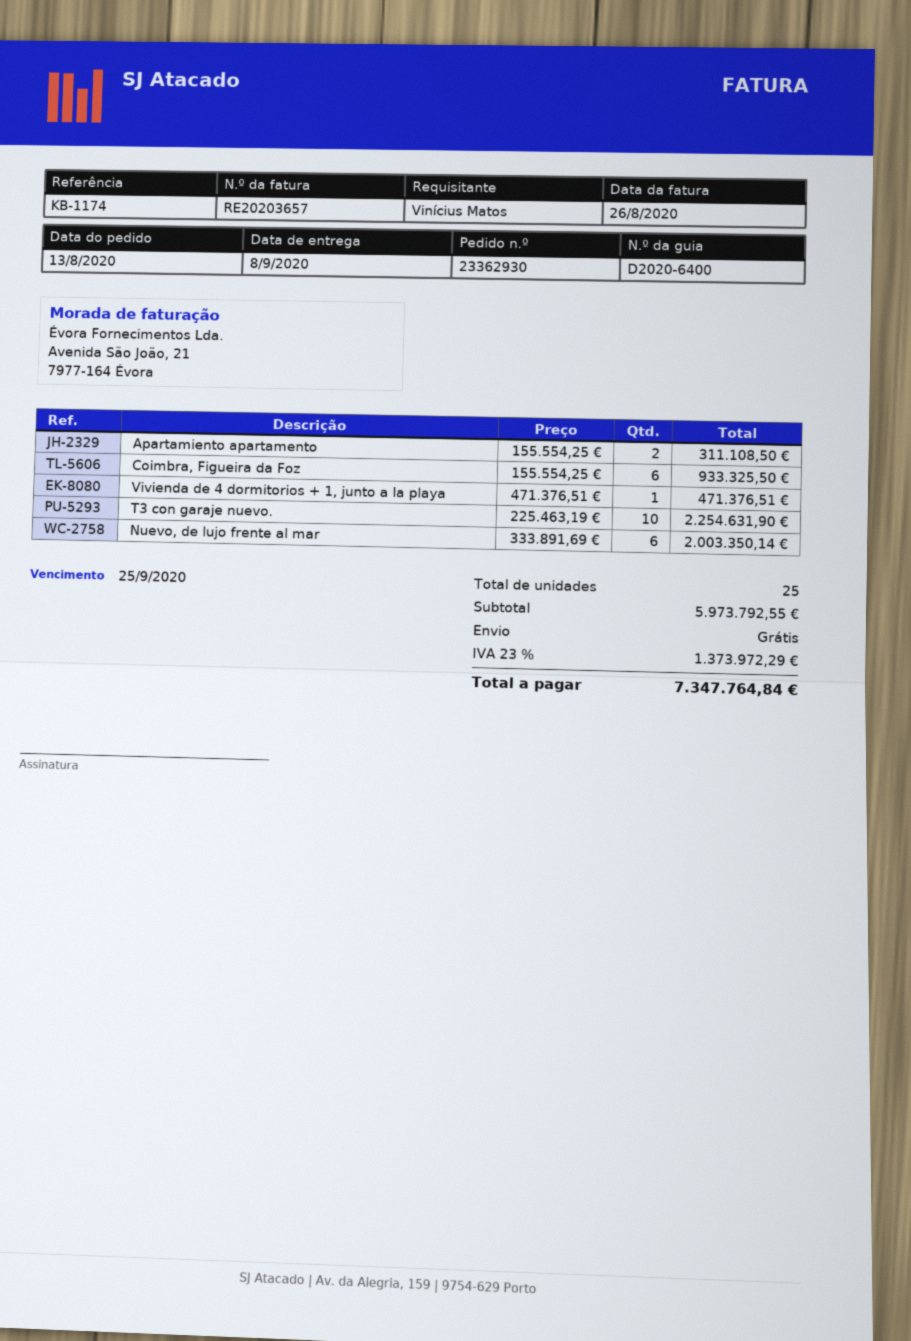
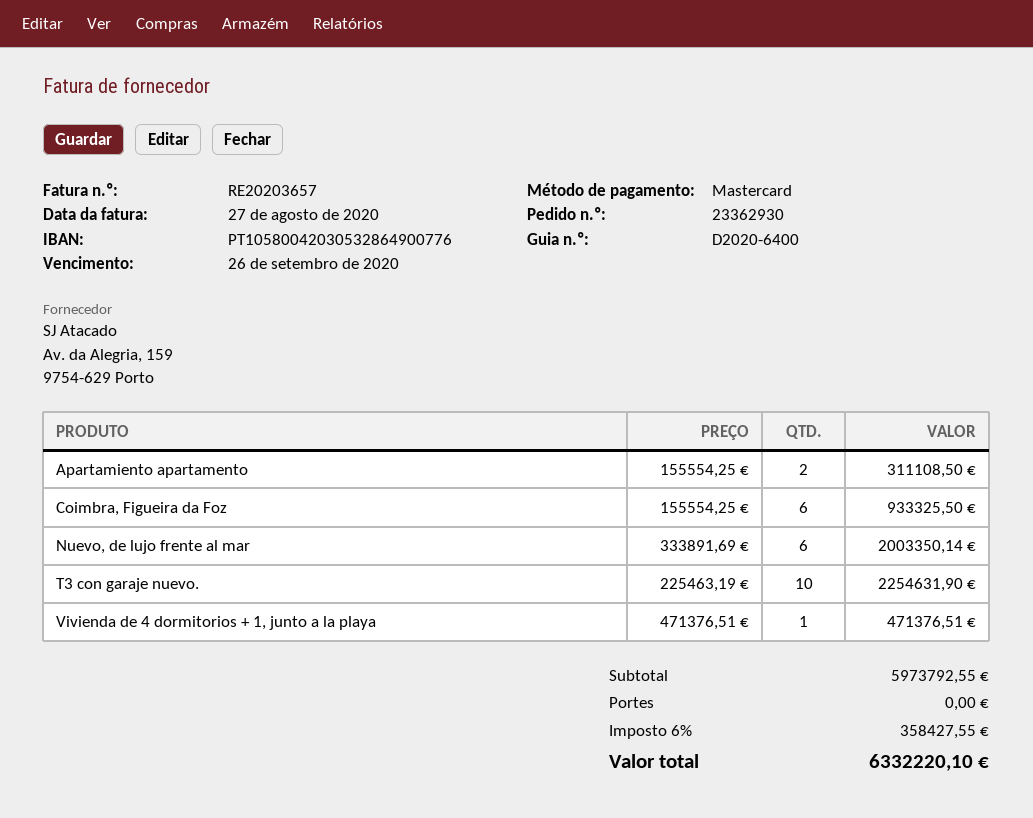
invoice date: 2020-08-26 -> 2020-08-27
due date: 2020-09-25 -> 2020-09-26
tax: 23% = 1373972.29 -> 6% = 358427.55
total: 7347764.84 -> 6332220.10

